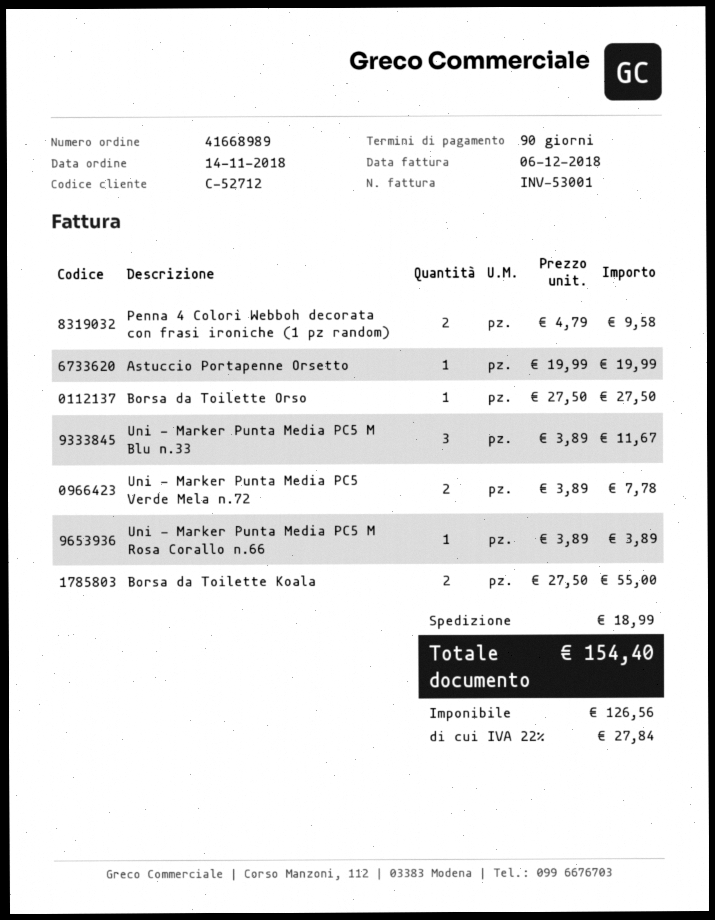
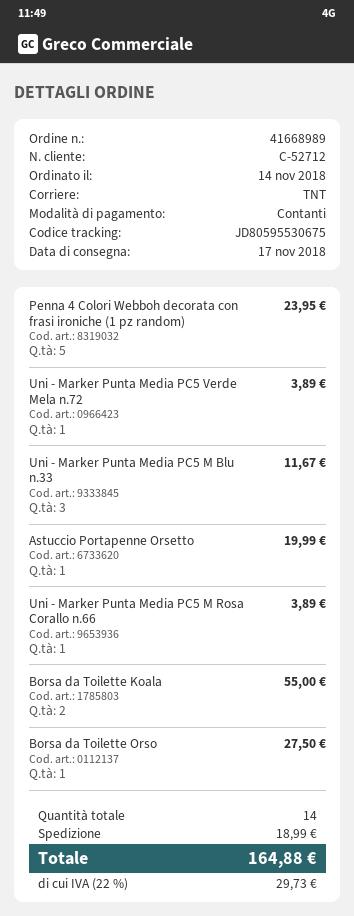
Penna 4 Colori Webboh decorata con frasi ironiche (1 pz random): 2 for 9.58 -> 5 for 23.95
Uni - Marker Punta Media PC5 Verde Mela n.72: 2 for 7.78 -> 1 for 3.89
tax: 22% = 27.84 -> 22% = 29.73
total: 154.40 -> 164.88

